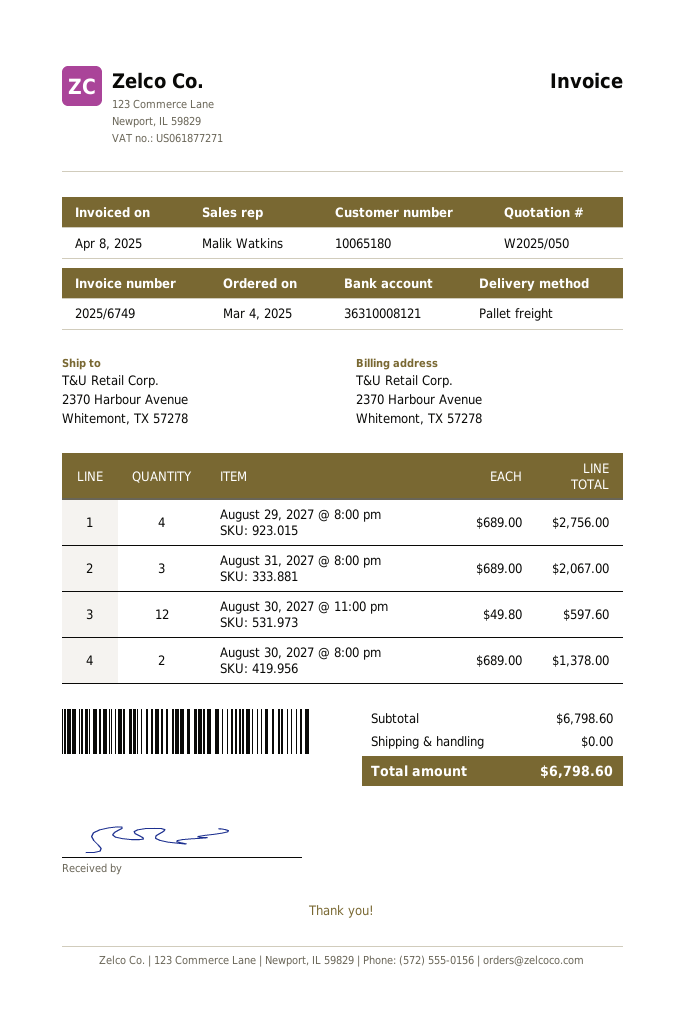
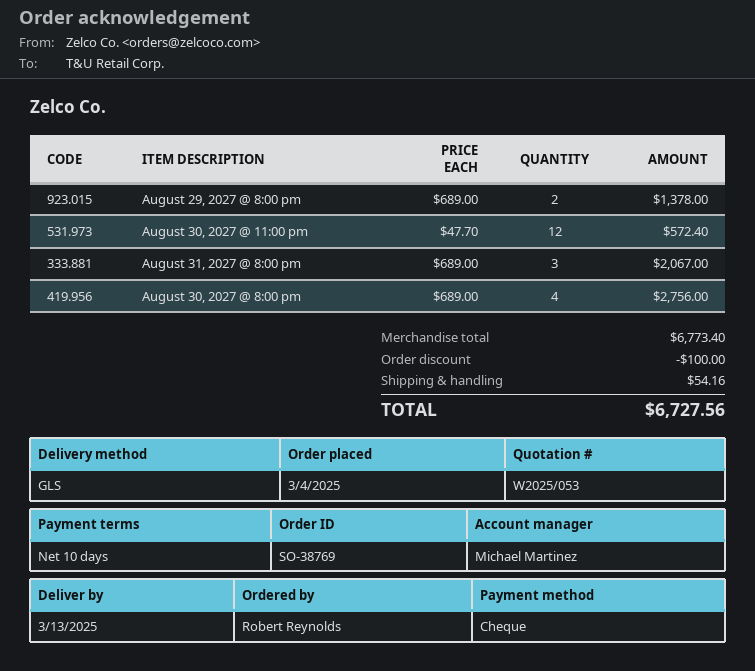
quote number: W2025/050 -> W2025/053
sales rep: Malik Watkins -> Michael Martinez
shipping method: pallet freight -> GLS
August 29, 2027 @ 8:00 pm: 4 x 689.00 = 2756.00 -> 2 x 689.00 = 1378.00
August 30, 2027 @ 11:00 pm: 12 x 49.80 = 597.60 -> 12 x 47.70 = 572.40
August 30, 2027 @ 8:00 pm: 2 x 689.00 = 1378.00 -> 4 x 689.00 = 2756.00
subtotal: 6798.60 -> 6773.40
discount: none -> 100.00
shipping: 0.00 -> 54.16
total: 6798.60 -> 6727.56

